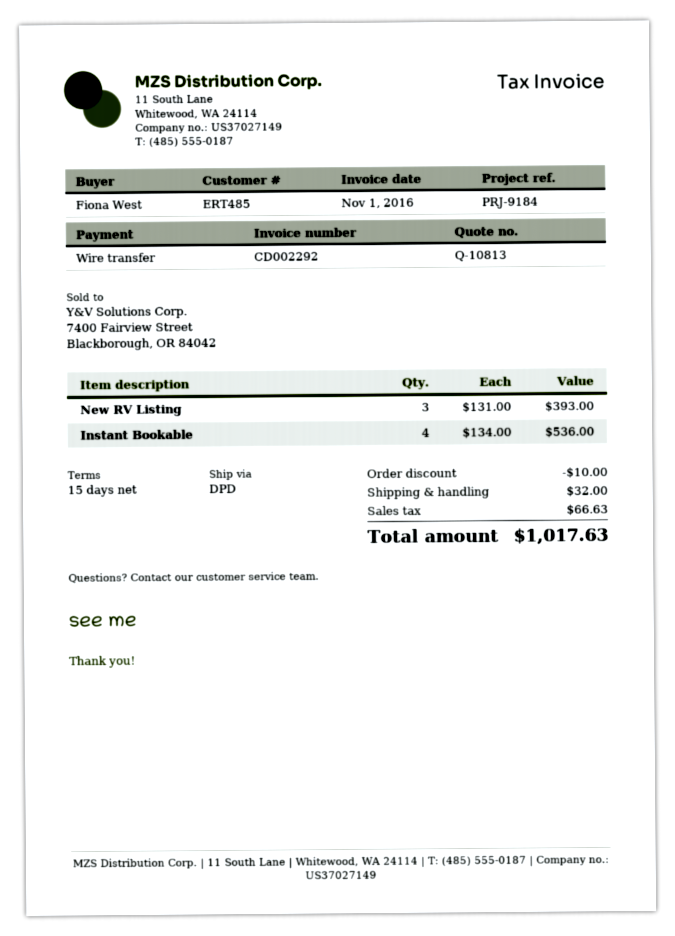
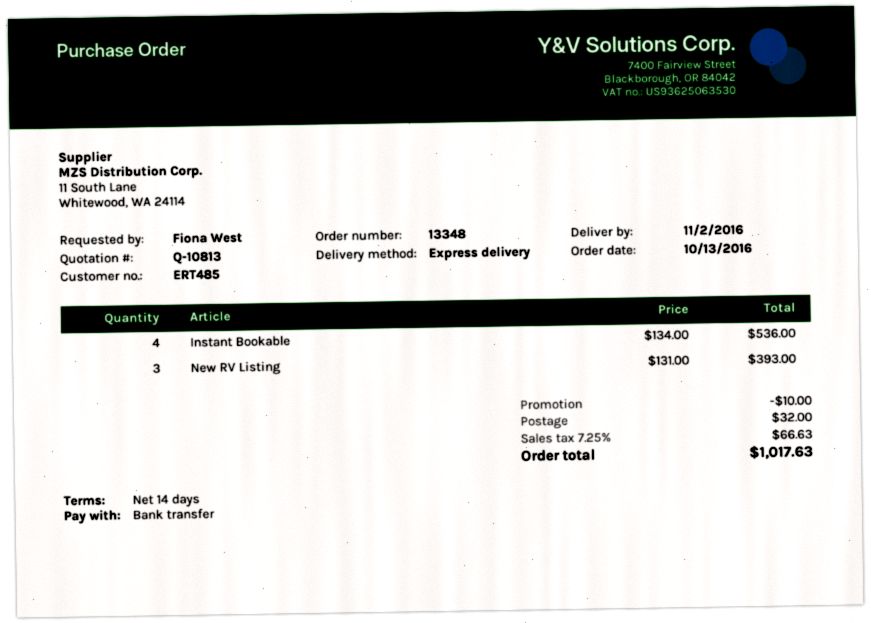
payment terms: 15 days -> 14 days
shipping method: DPD -> express

